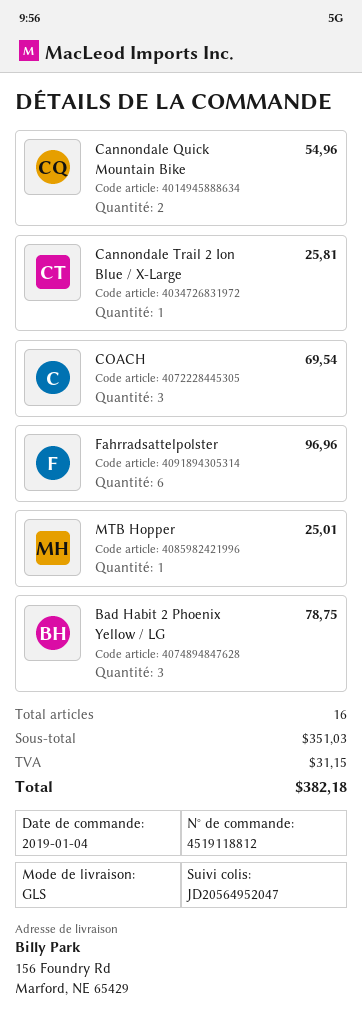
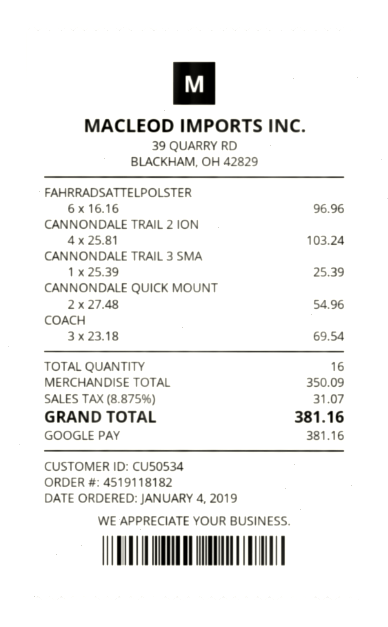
order number: 4519118812 -> 4519118182
Cannondale Trail 2 Ion Blue / X-Large: 1 for 25.81 -> 4 for 103.24
MTB Hopper: 1 for 25.01 -> none
Bad Habit 2 Phoenix Yellow / LG: 3 for 78.75 -> none
CANNONDALE TRAIL 3 SMA: none -> 1 for 25.39
subtotal: 351.03 -> 350.09
tax: 31.15 -> 31.07
total: 382.18 -> 381.16

